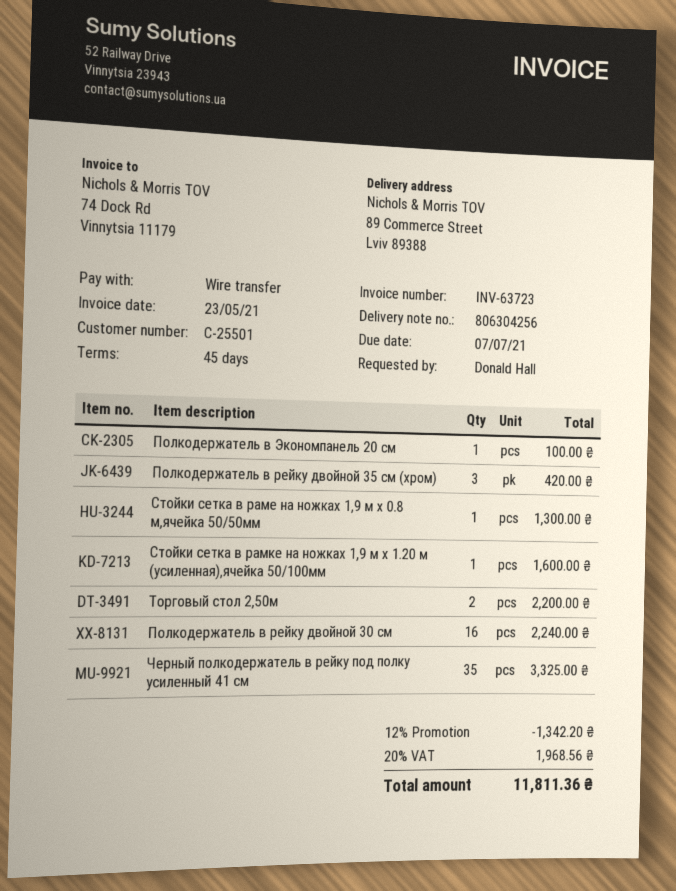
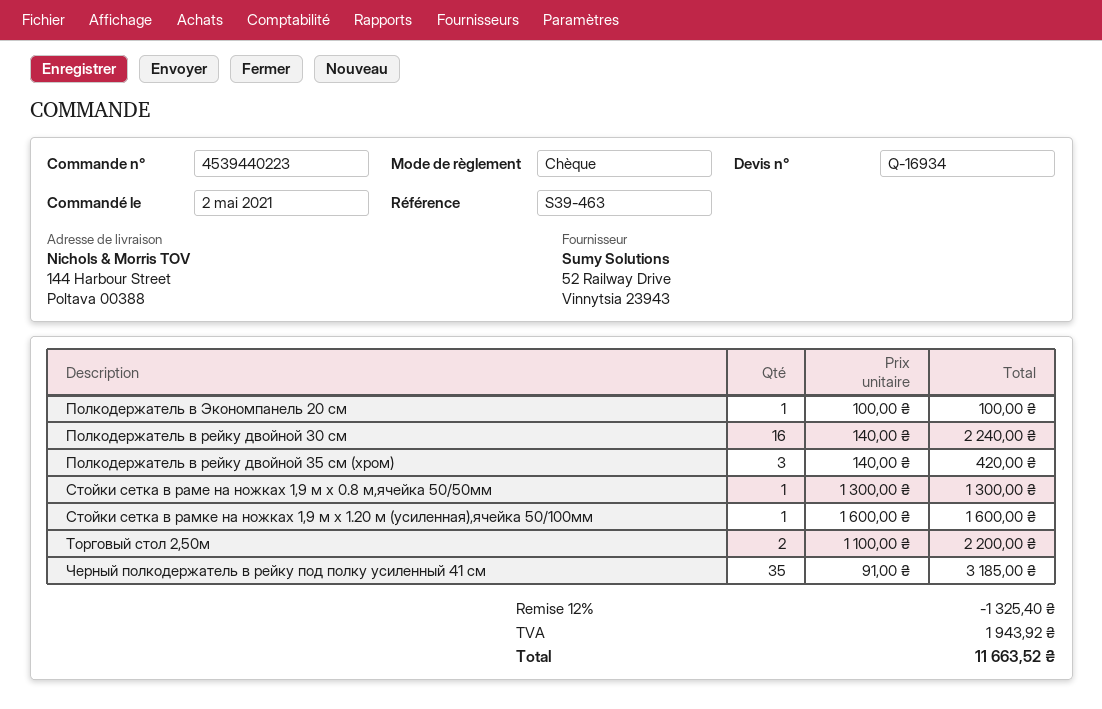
payment method: bank transfer -> cheque
ship to: 89 Commerce Street, Lviv 89388 -> 144 Harbour Street, Poltava 00388
Черный полкодержатель в рейку под полку усиленный 41 см: 35 for 3325.00 -> 35 for 3185.00
discount: 12% = 1342.20 -> 12% = 1325.40
tax: 1968.56 -> 1943.92
total: 11811.36 -> 11663.52

